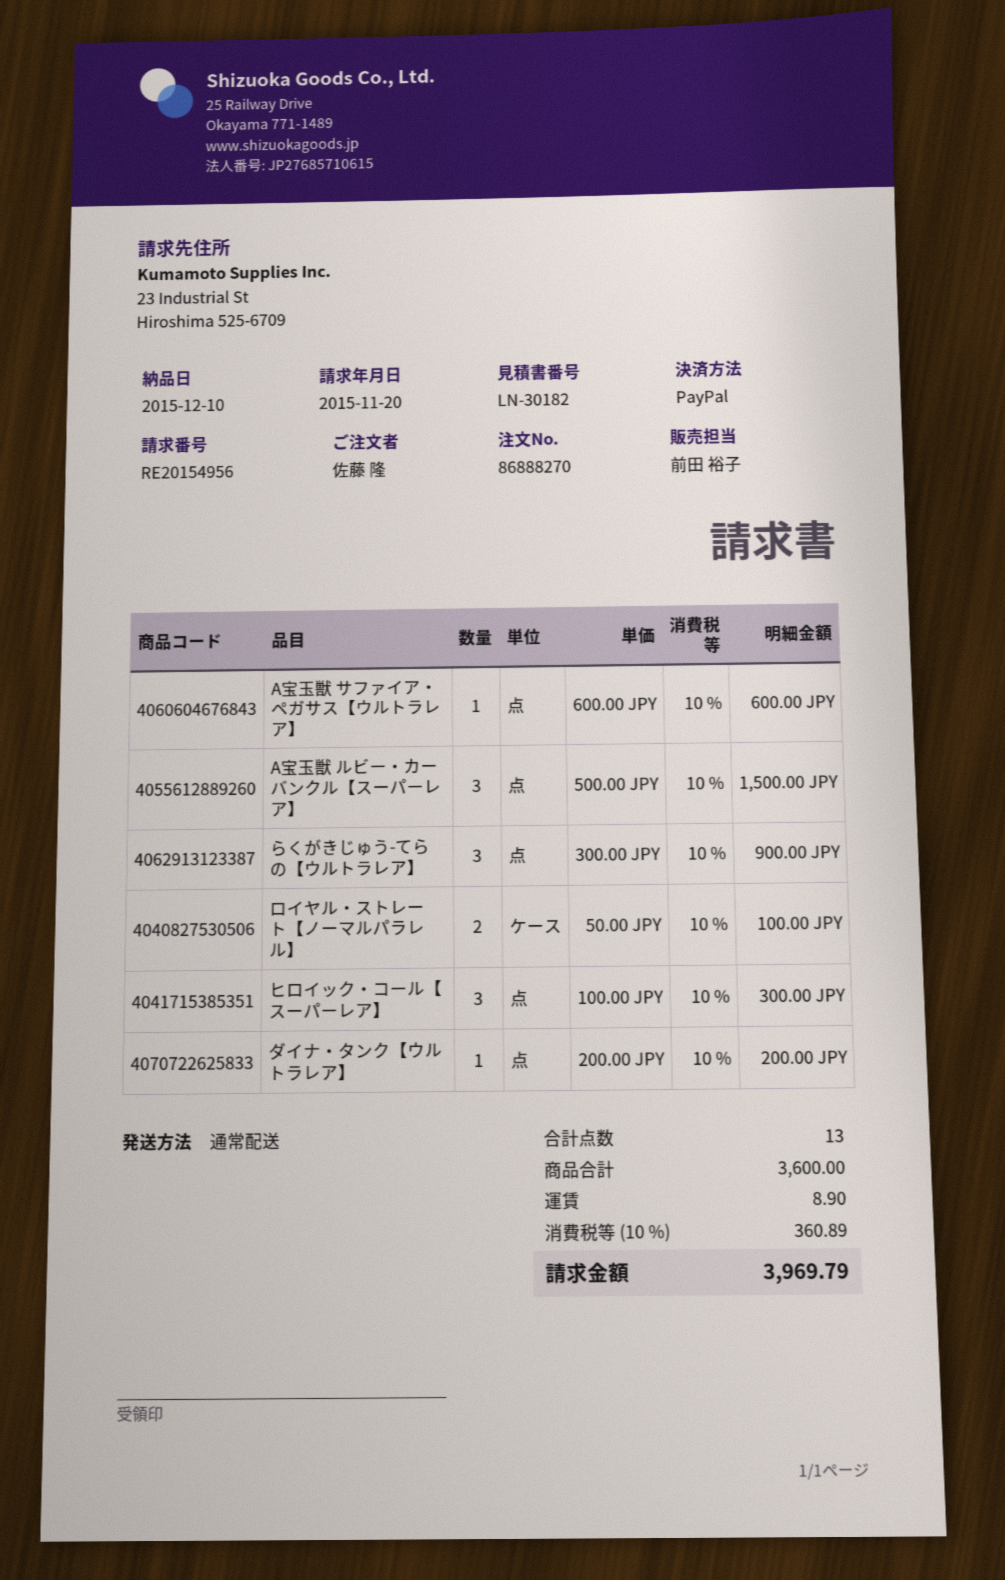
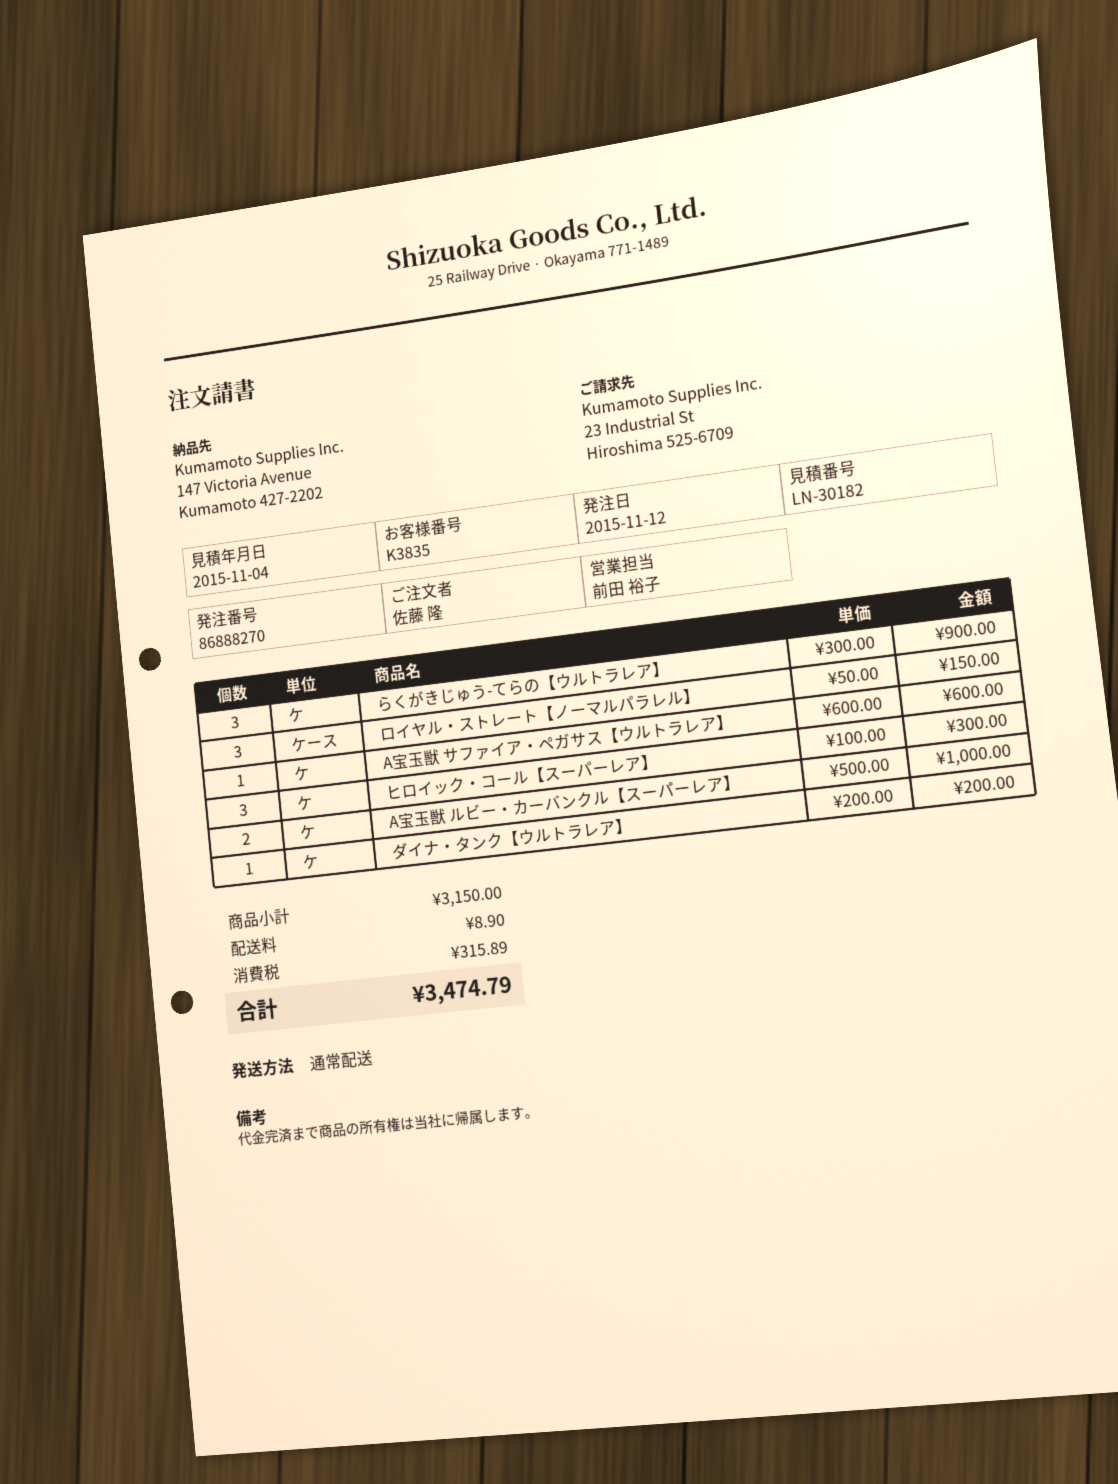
A宝玉獣 ルビー・カーバンクル【スーパーレア】: 3 x 500.00 = 1500.00 -> 2 x 500.00 = 1000.00
ロイヤル・ストレート【ノーマルパラレル】: 2 x 50.00 = 100.00 -> 3 x 50.00 = 150.00
subtotal: 3600.00 -> 3150.00
tax: 360.89 -> 315.89
total: 3969.79 -> 3474.79

